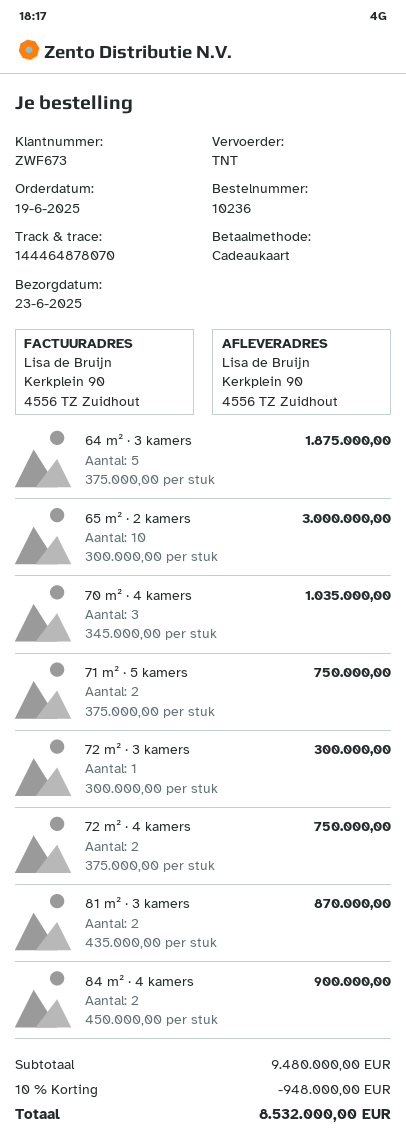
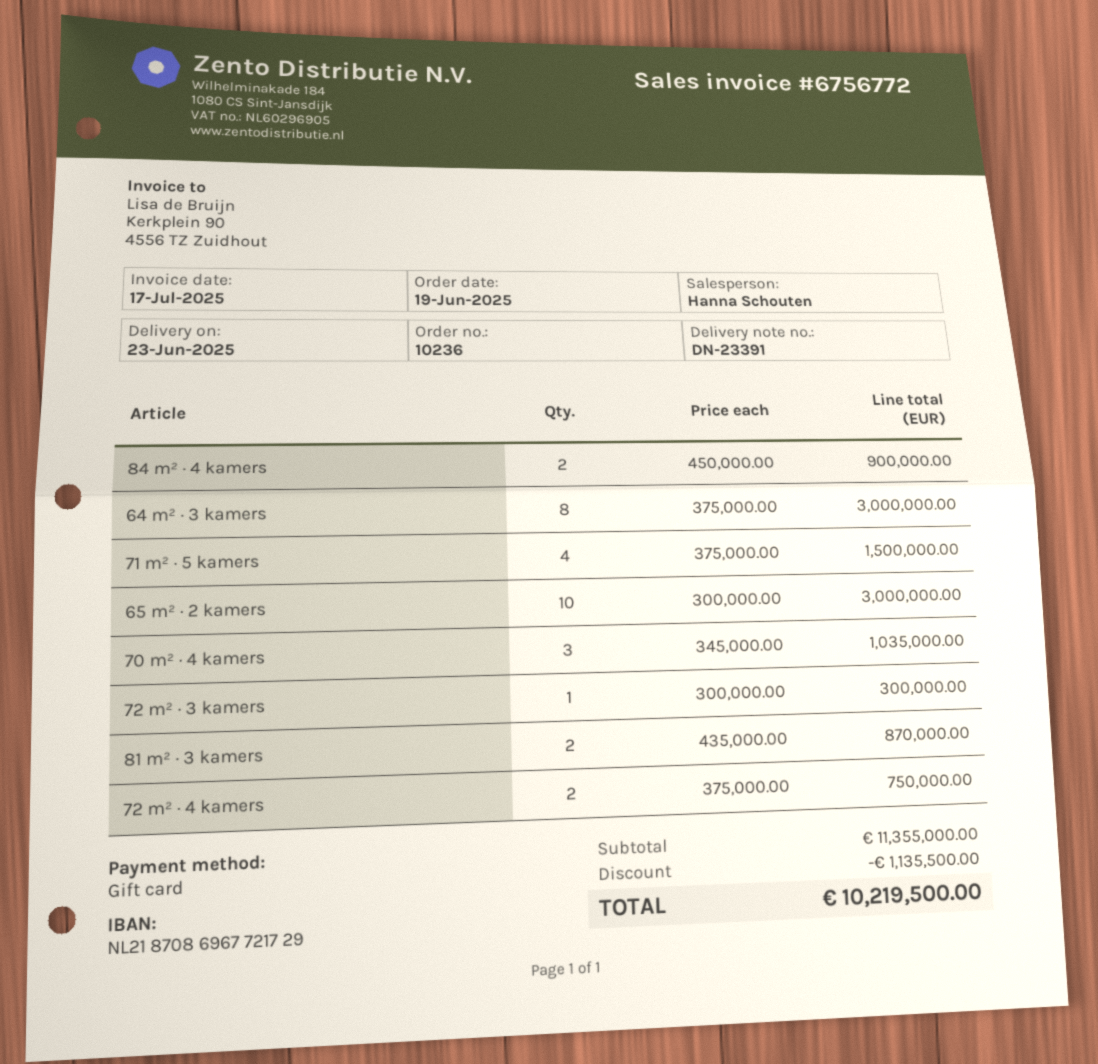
64 m² · 3 kamers: 5 x 375000.00 = 1875000.00 -> 8 x 375000.00 = 3000000.00
71 m² · 5 kamers: 2 x 375000.00 = 750000.00 -> 4 x 375000.00 = 1500000.00
subtotal: 9480000.00 -> 11355000.00
discount: 948000.00 -> 1135500.00
total: 8532000.00 -> 10219500.00

